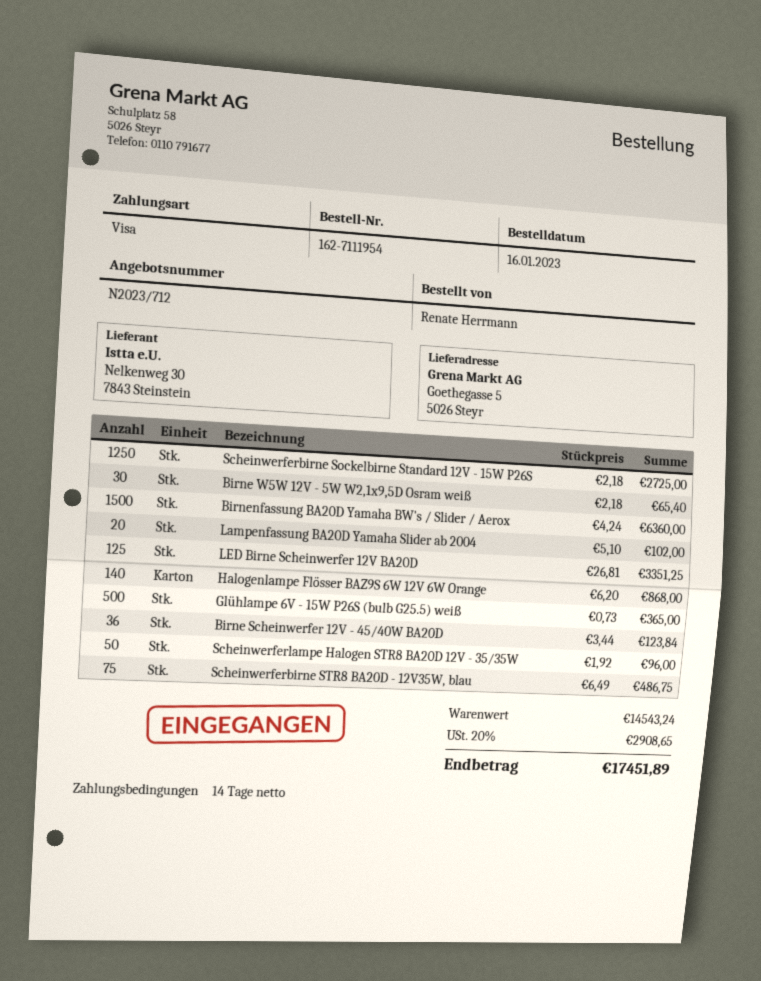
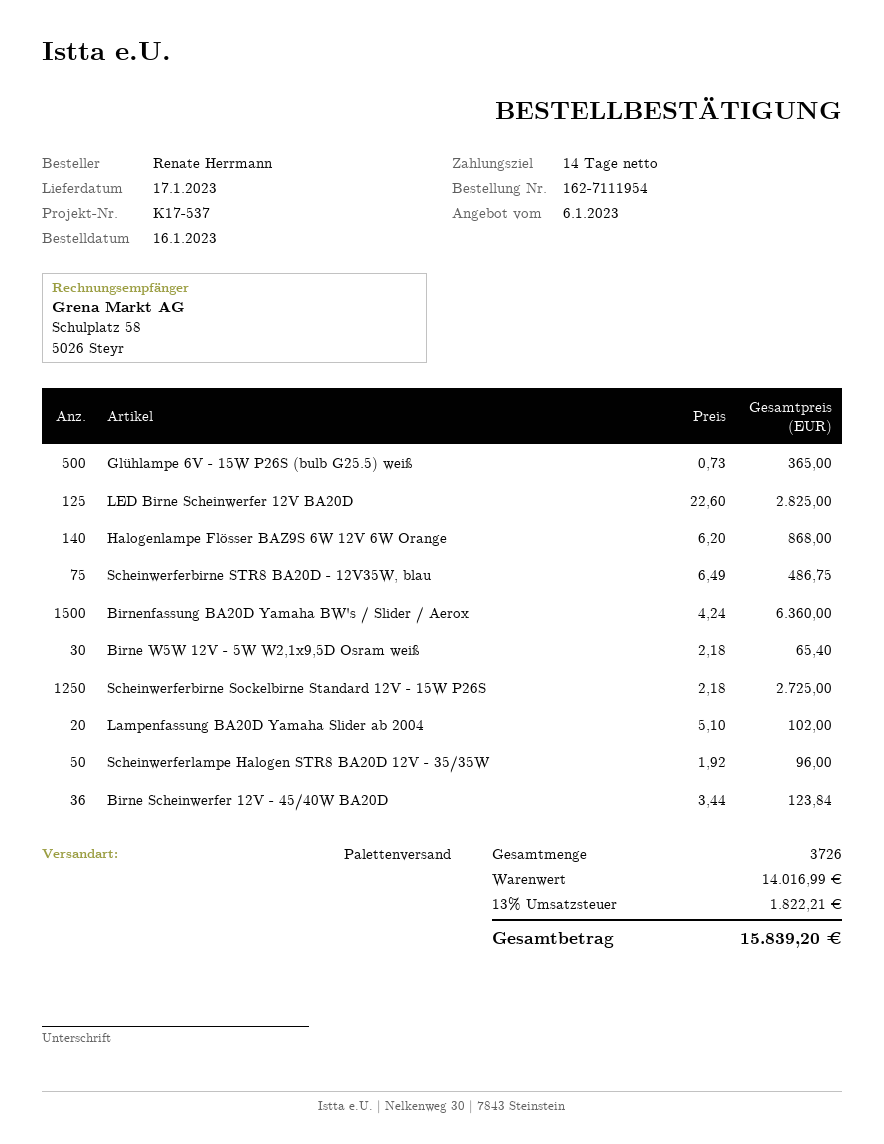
LED Birne Scheinwerfer 12V BA20D: 125 x 26.81 = 3351.25 -> 125 x 22.60 = 2825.00
subtotal: 14543.24 -> 14016.99
tax: 20% = 2908.65 -> 13% = 1822.21
total: 17451.89 -> 15839.20

